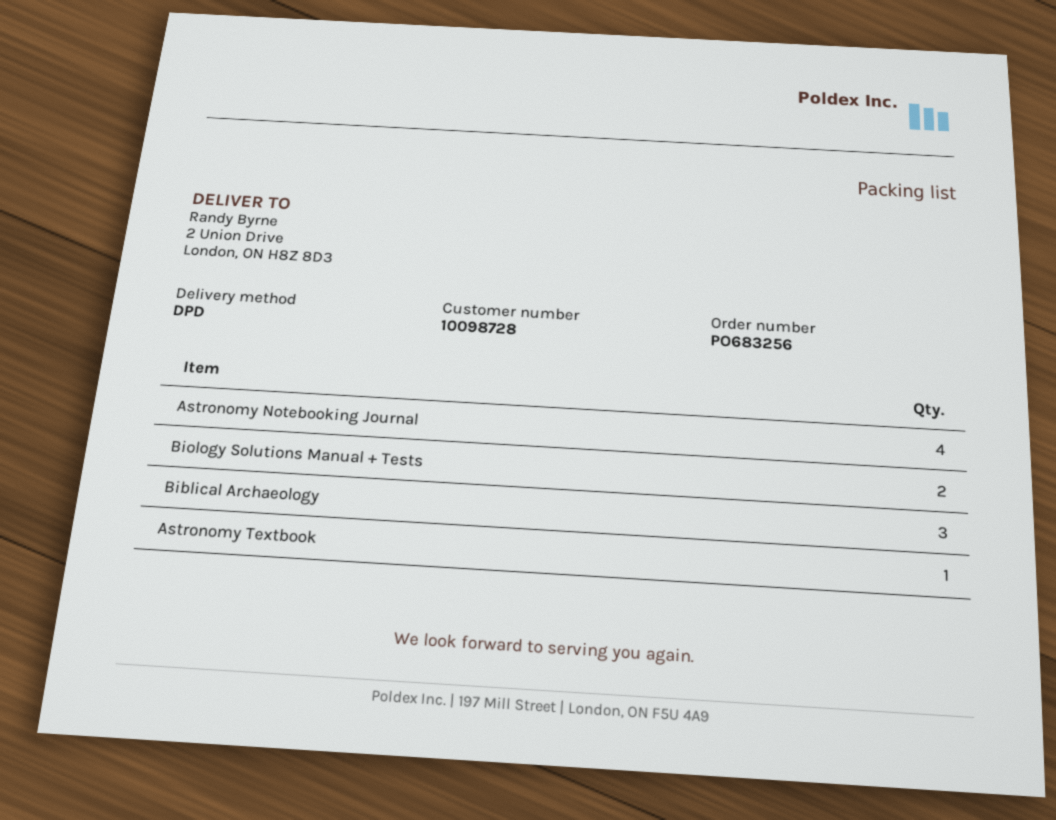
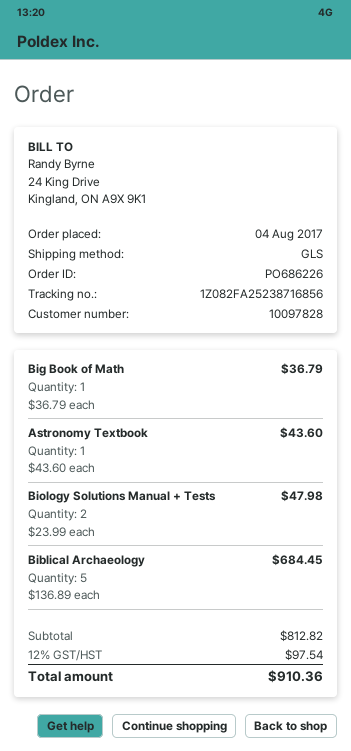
order number: PO683256 -> PO686226
customer number: 10098728 -> 10097828
shipping method: DPD -> GLS
Astronomy Notebooking Journal: 4 -> none
Biblical Archaeology: 3 -> 5
Big Book of Math: none -> 1

